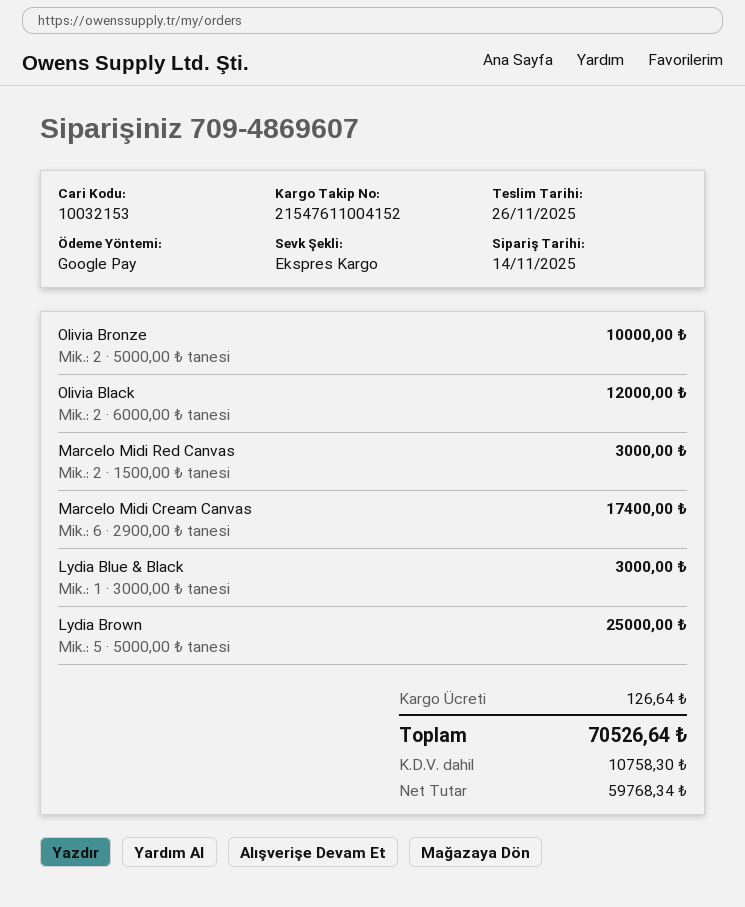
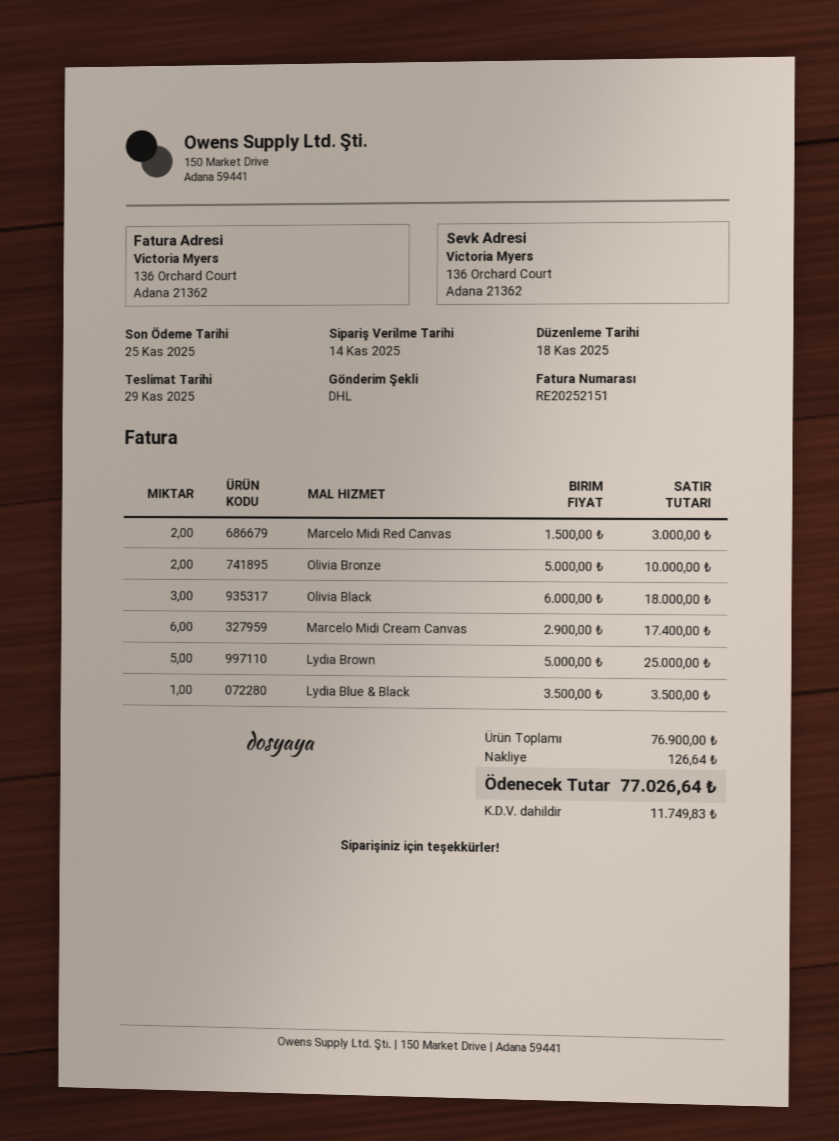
delivery date: 2025-11-26 -> 2025-11-29
shipping method: express -> DHL
Olivia Black: 2 x 6000.00 = 12000.00 -> 3 x 6000.00 = 18000.00
Lydia Blue & Black: 1 x 3000.00 = 3000.00 -> 1 x 3500.00 = 3500.00
tax: 10758.30 -> 11749.83
total: 70526.64 -> 77026.64

